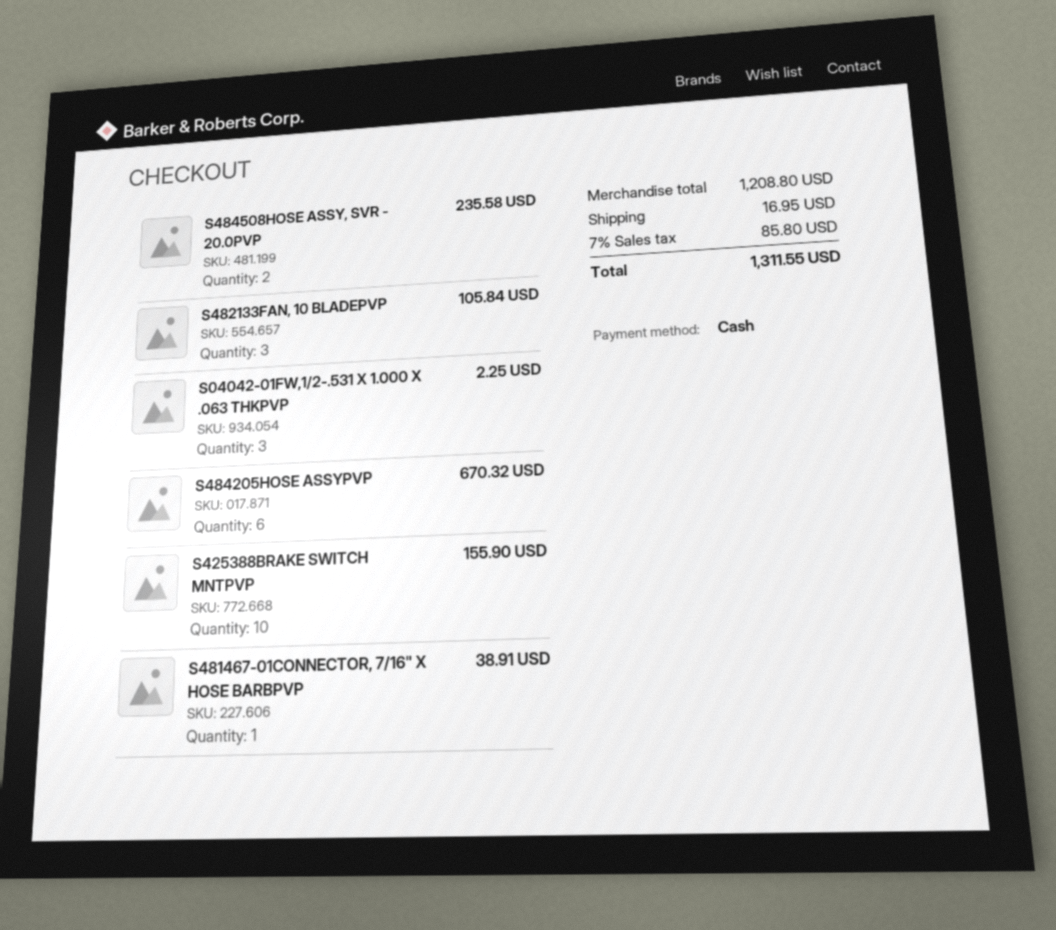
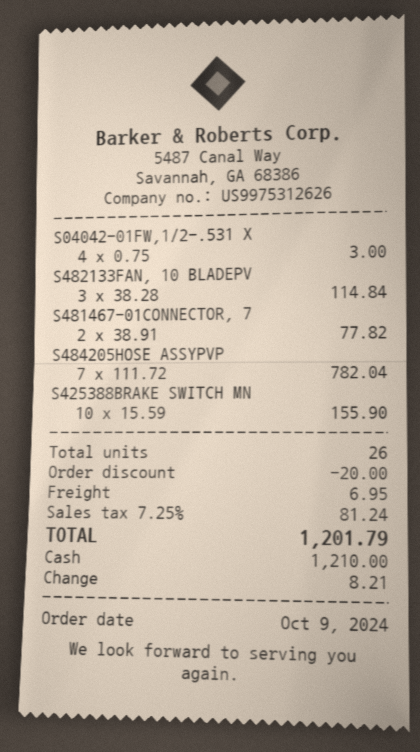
S484508HOSE ASSY, SVR - 20.0PVP: 2 for 235.58 -> none
S482133FAN, 10 BLADEPVP: 3 for 105.84 -> 3 for 114.84
S04042-01FW,1/2-.531 X 1.000 X .063 THKPVP: 3 for 2.25 -> 4 for 3.00
S484205HOSE ASSYPVP: 6 for 670.32 -> 7 for 782.04
S481467-01CONNECTOR, 7/16" X HOSE BARBPVP: 1 for 38.91 -> 2 for 77.82
discount: none -> 20.00
shipping: 16.95 -> 6.95
tax: 7% = 85.80 -> 7.25% = 81.24
total: 1311.55 -> 1201.79

